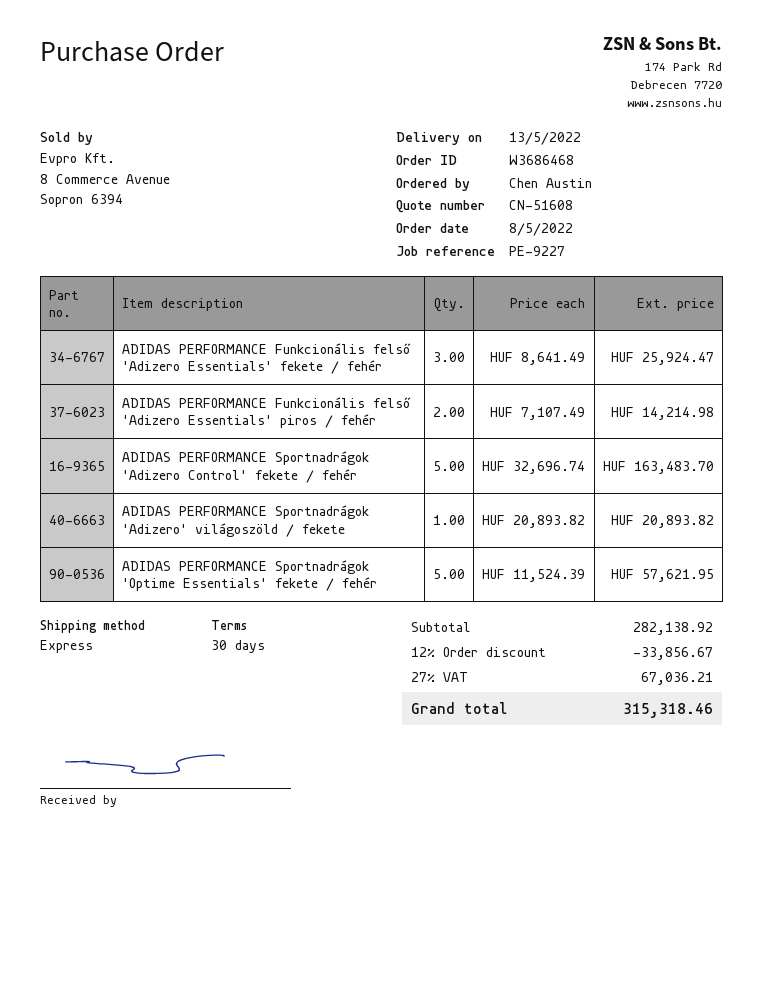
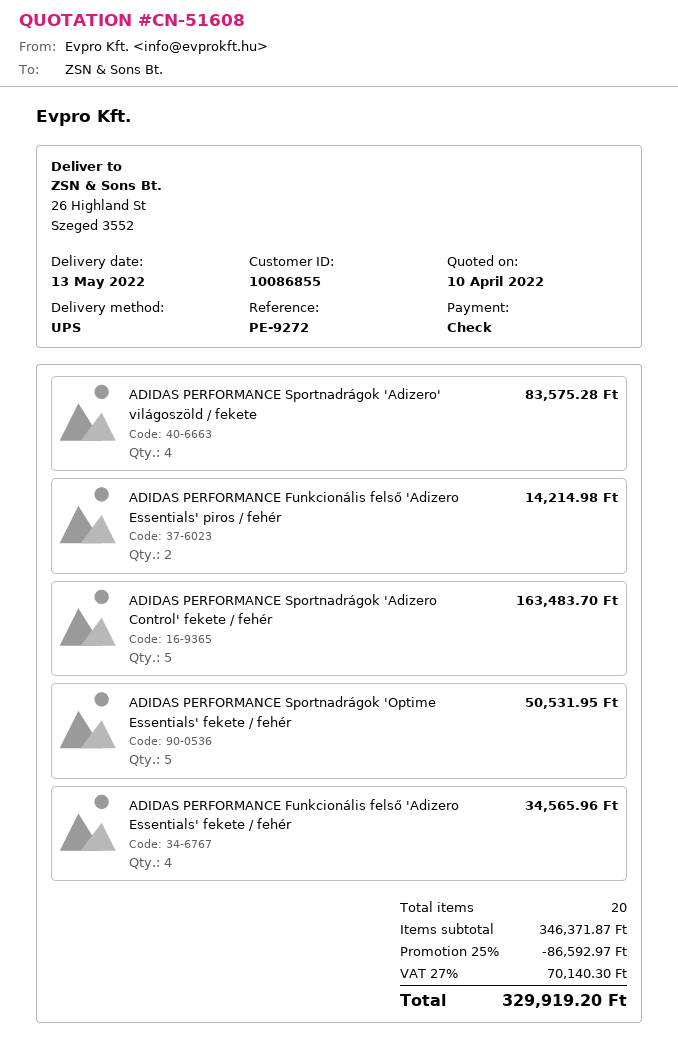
reference: PE-9227 -> PE-9272
shipping method: express -> UPS
ADIDAS PERFORMANCE Funkcionális felső 'Adizero Essentials' fekete / fehér: 3 for 25924.47 -> 4 for 34565.96
ADIDAS PERFORMANCE Sportnadrágok 'Adizero' világoszöld / fekete: 1 for 20893.82 -> 4 for 83575.28
ADIDAS PERFORMANCE Sportnadrágok 'Optime Essentials' fekete / fehér: 5 for 57621.95 -> 5 for 50531.95
subtotal: 282138.92 -> 346371.87
discount: 12% = 33856.67 -> 25% = 86592.97
tax: 27% = 67036.21 -> 27% = 70140.30
total: 315318.46 -> 329919.20

